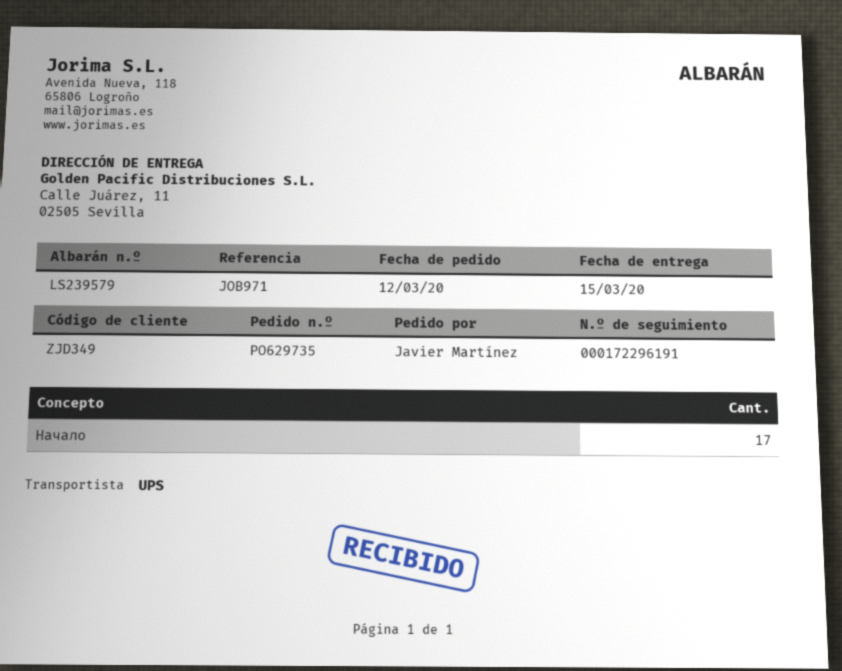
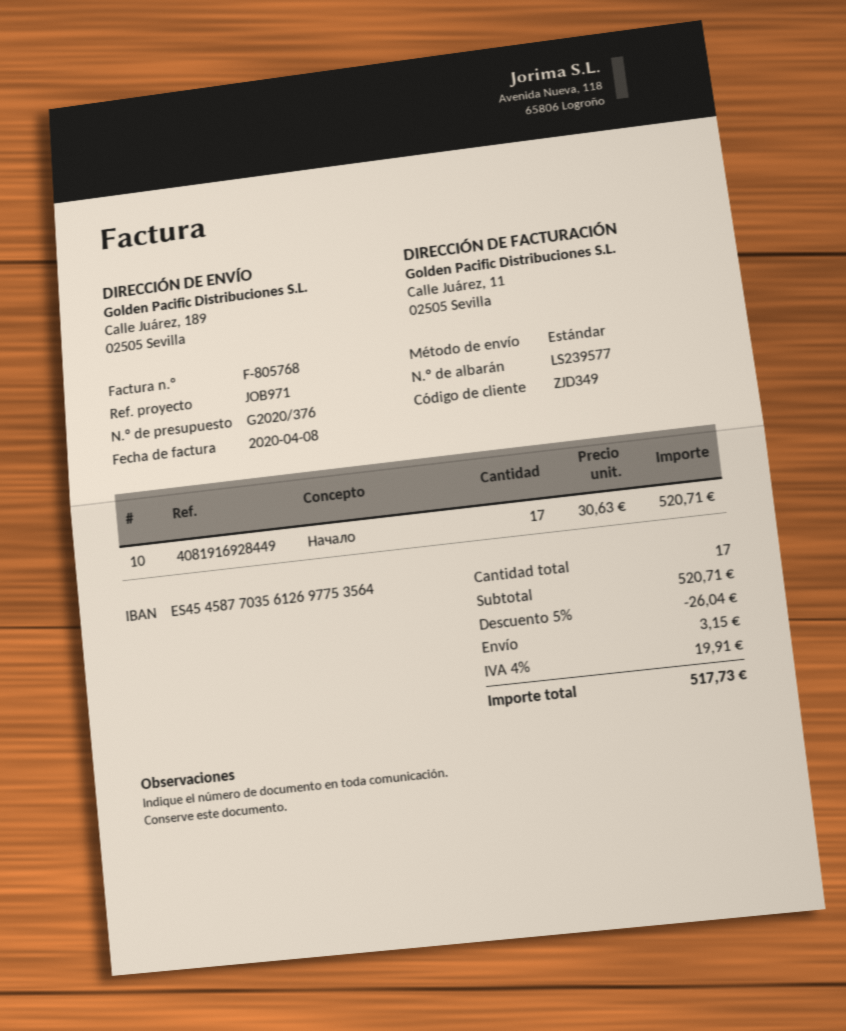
delivery note number: LS239579 -> LS239577
shipping method: UPS -> standard
ship to: Calle Juárez, 11, 02505 Sevilla -> Calle Juárez, 189, 02505 Sevilla

